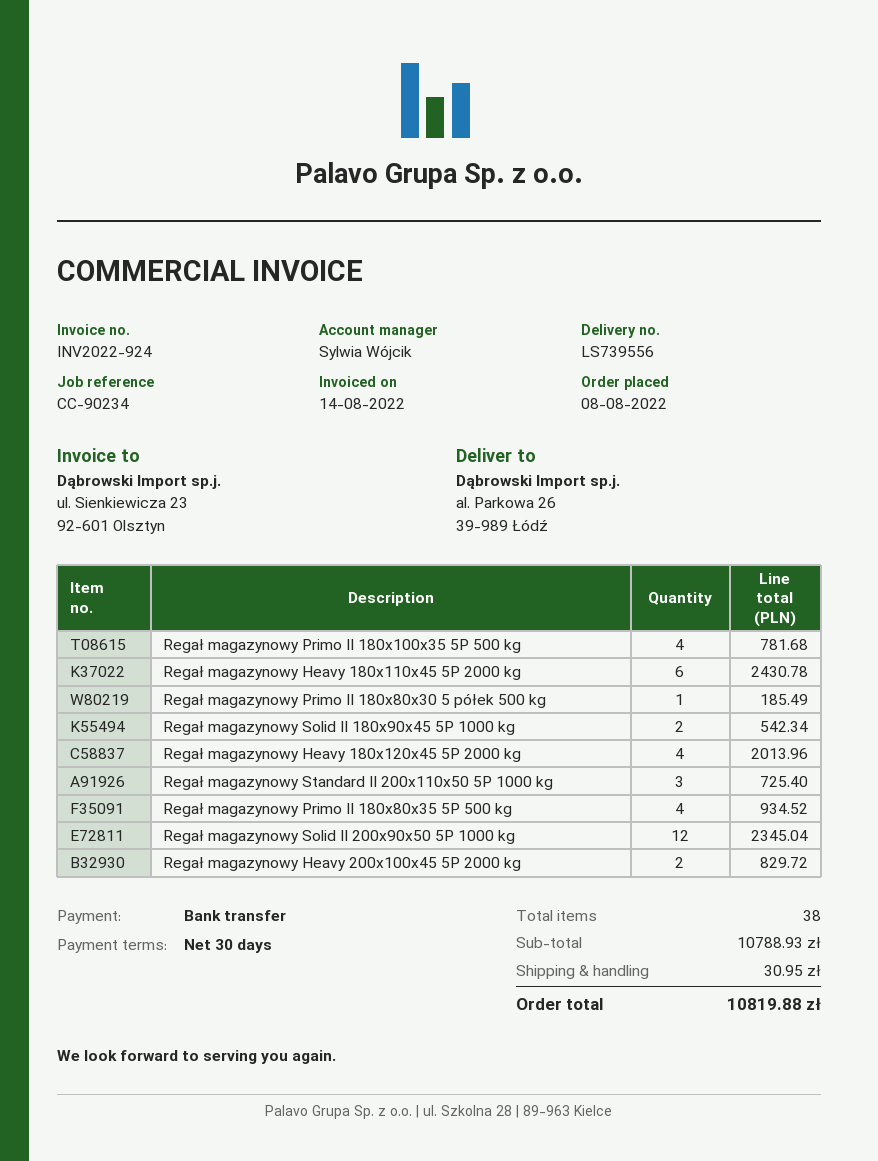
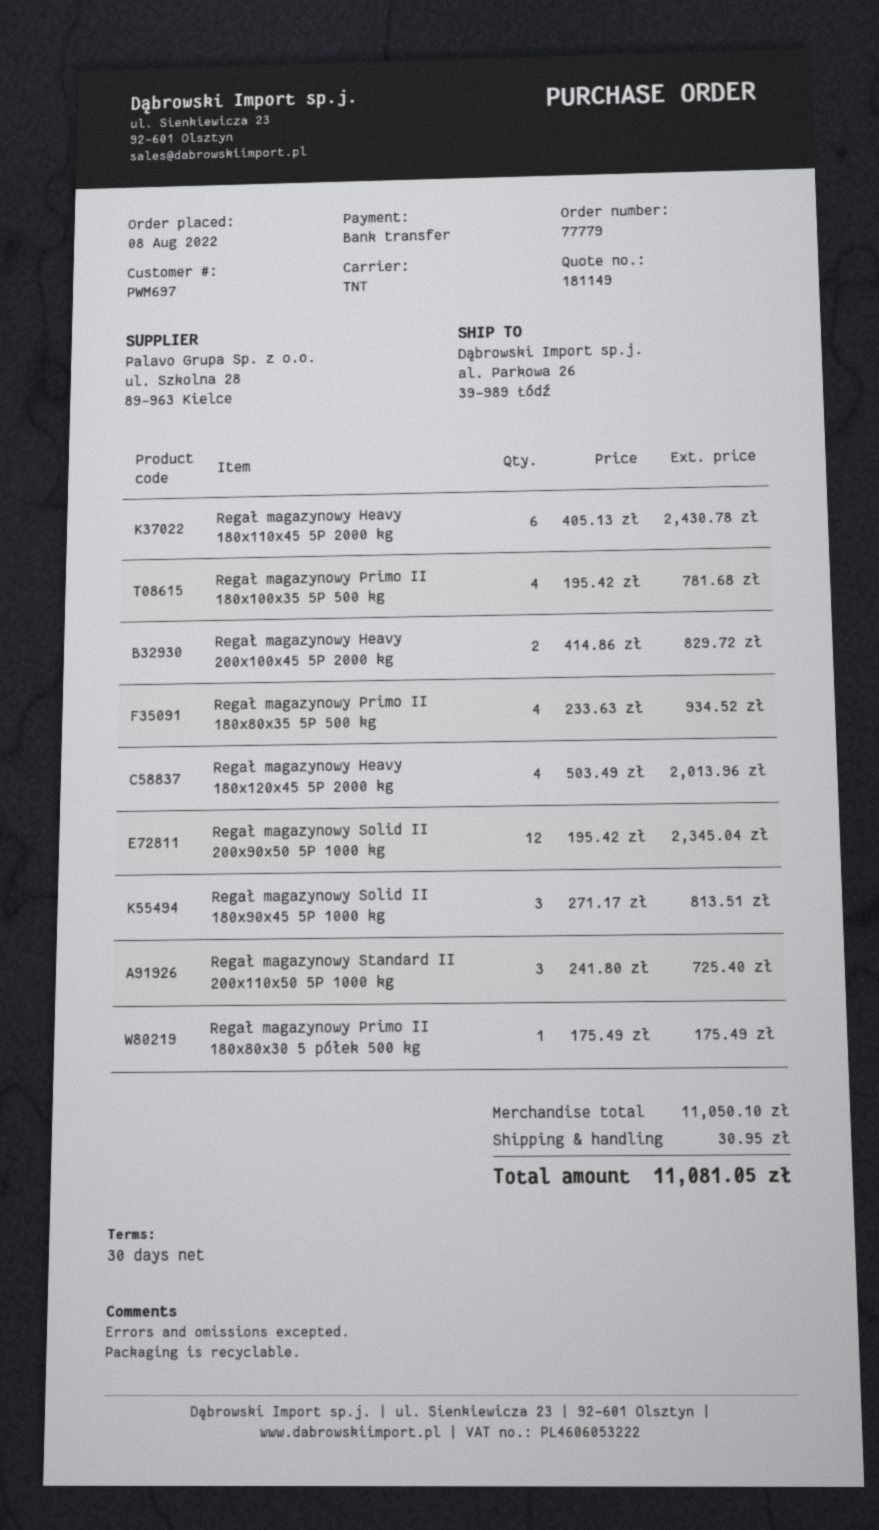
Regał magazynowy Primo II 180x80x30 5 półek 500 kg: 1 for 185.49 -> 1 for 175.49
Regał magazynowy Solid II 180x90x45 5P 1000 kg: 2 for 542.34 -> 3 for 813.51
subtotal: 10788.93 -> 11050.10
total: 10819.88 -> 11081.05

